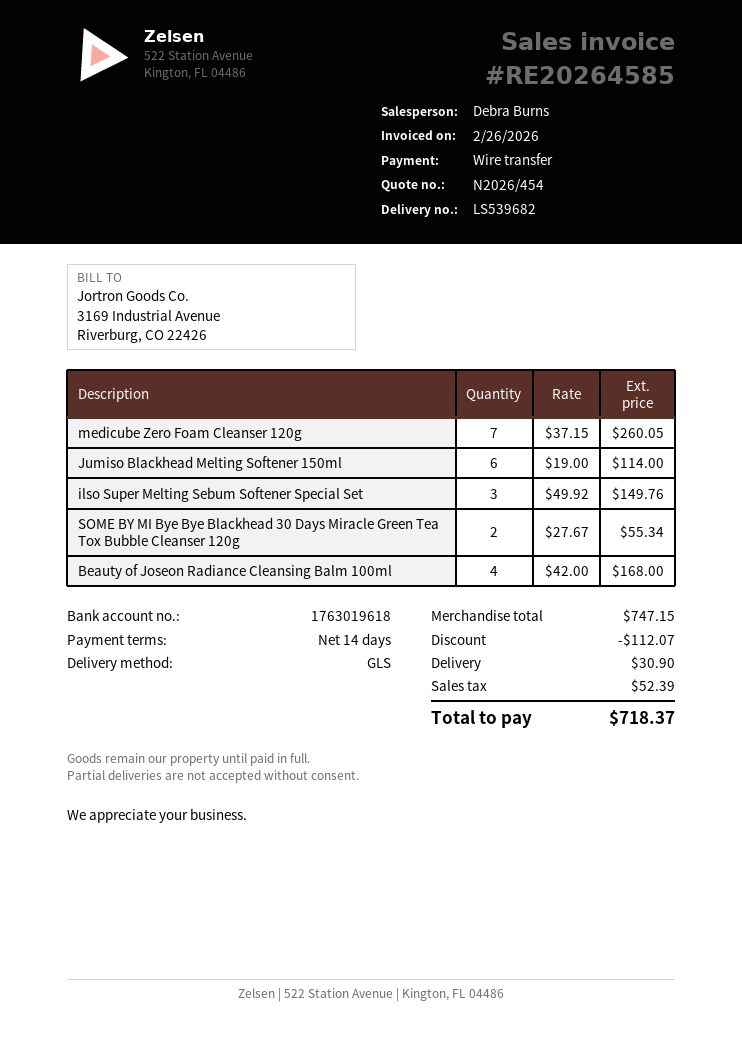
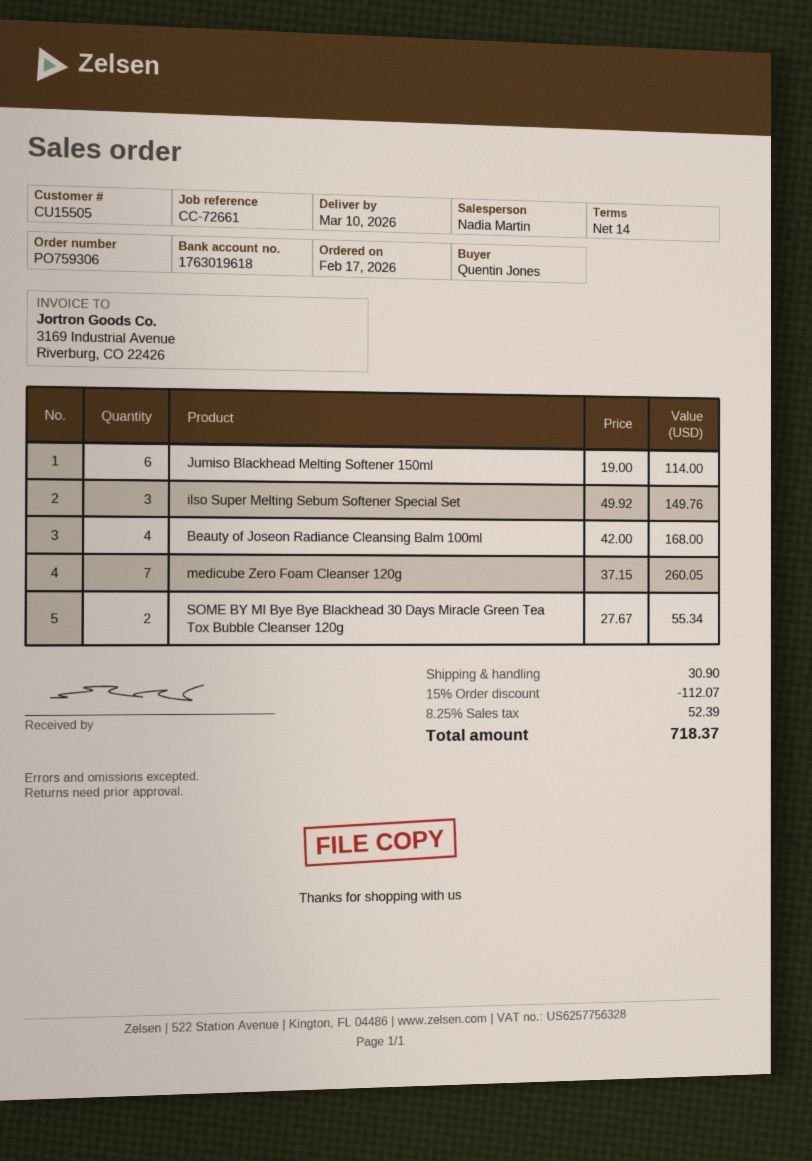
sales rep: Debra Burns -> Nadia Martin

